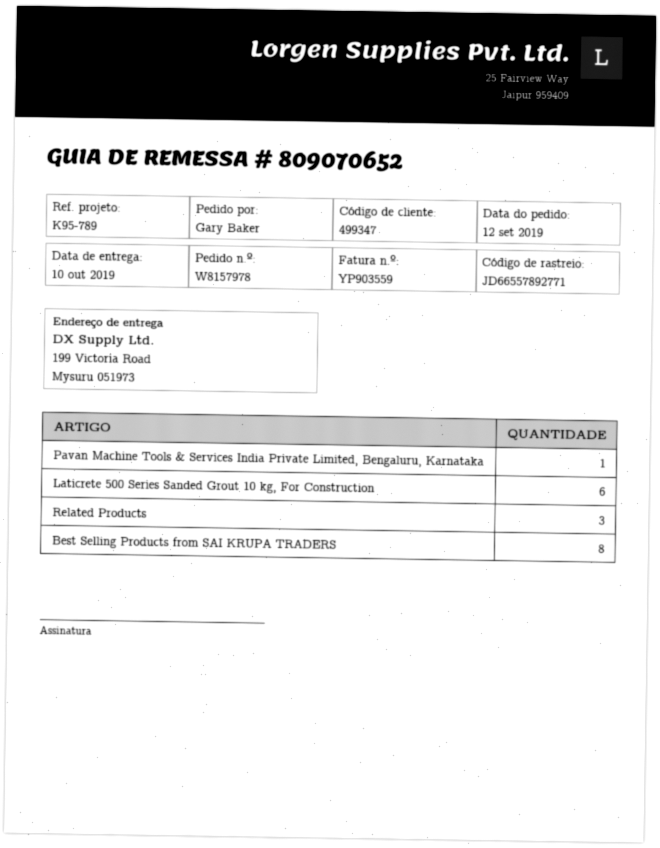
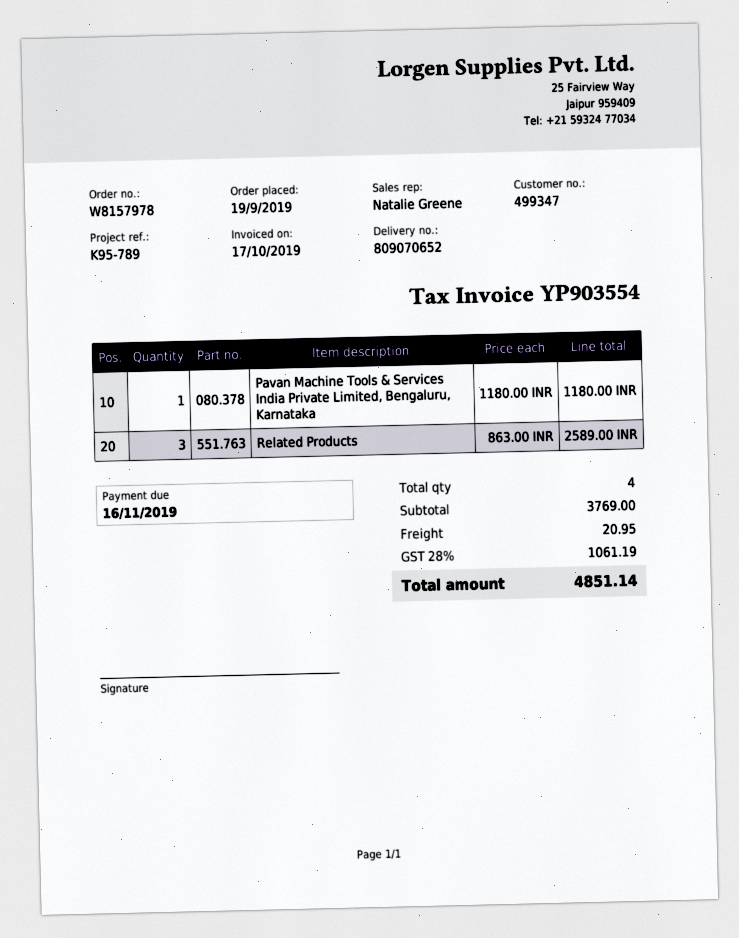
order date: 2019-09-12 -> 2019-09-19
invoice number: YP903559 -> YP903554
Laticrete 500 Series Sanded Grout 10 kg, For Construction: 6 -> none
Best Selling Products from SAI KRUPA TRADERS: 8 -> none

